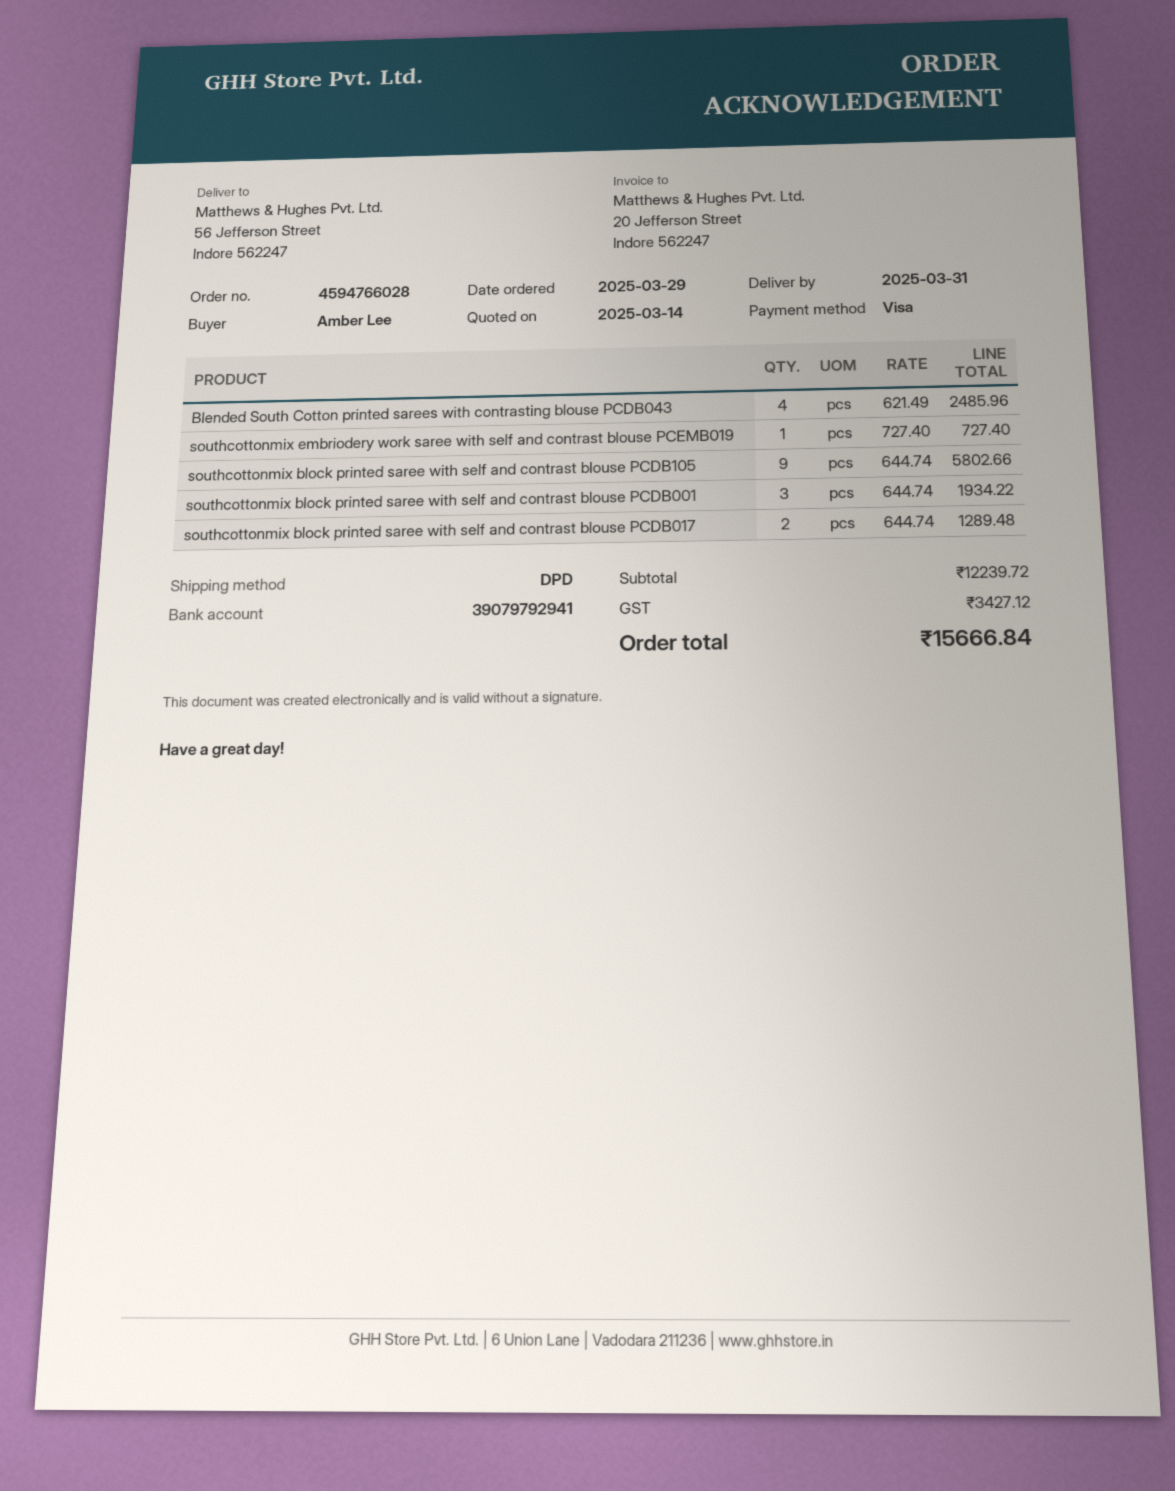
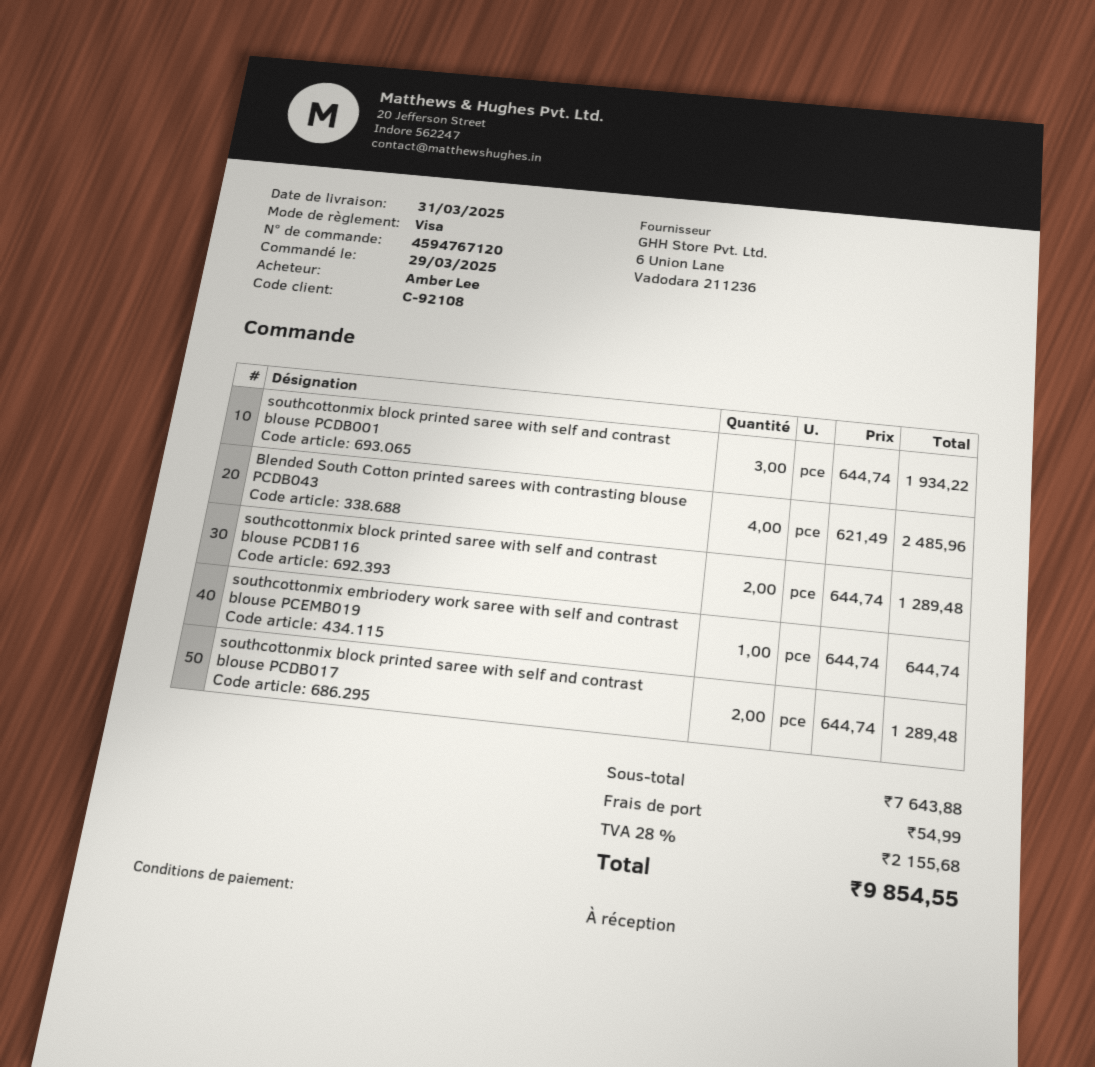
order number: 4594766028 -> 4594767120
southcottonmix embriodery work saree with self and contrast blouse PCEMB019: 1 x 727.40 = 727.40 -> 1 x 644.74 = 644.74
southcottonmix block printed saree with self and contrast blouse PCDB105: 9 x 644.74 = 5802.66 -> none
southcottonmix block printed saree with self and contrast blouse PCDB116: none -> 2 x 644.74 = 1289.48
subtotal: 12239.72 -> 7643.88
shipping: none -> 54.99
tax: 3427.12 -> 2155.68
total: 15666.84 -> 9854.55

